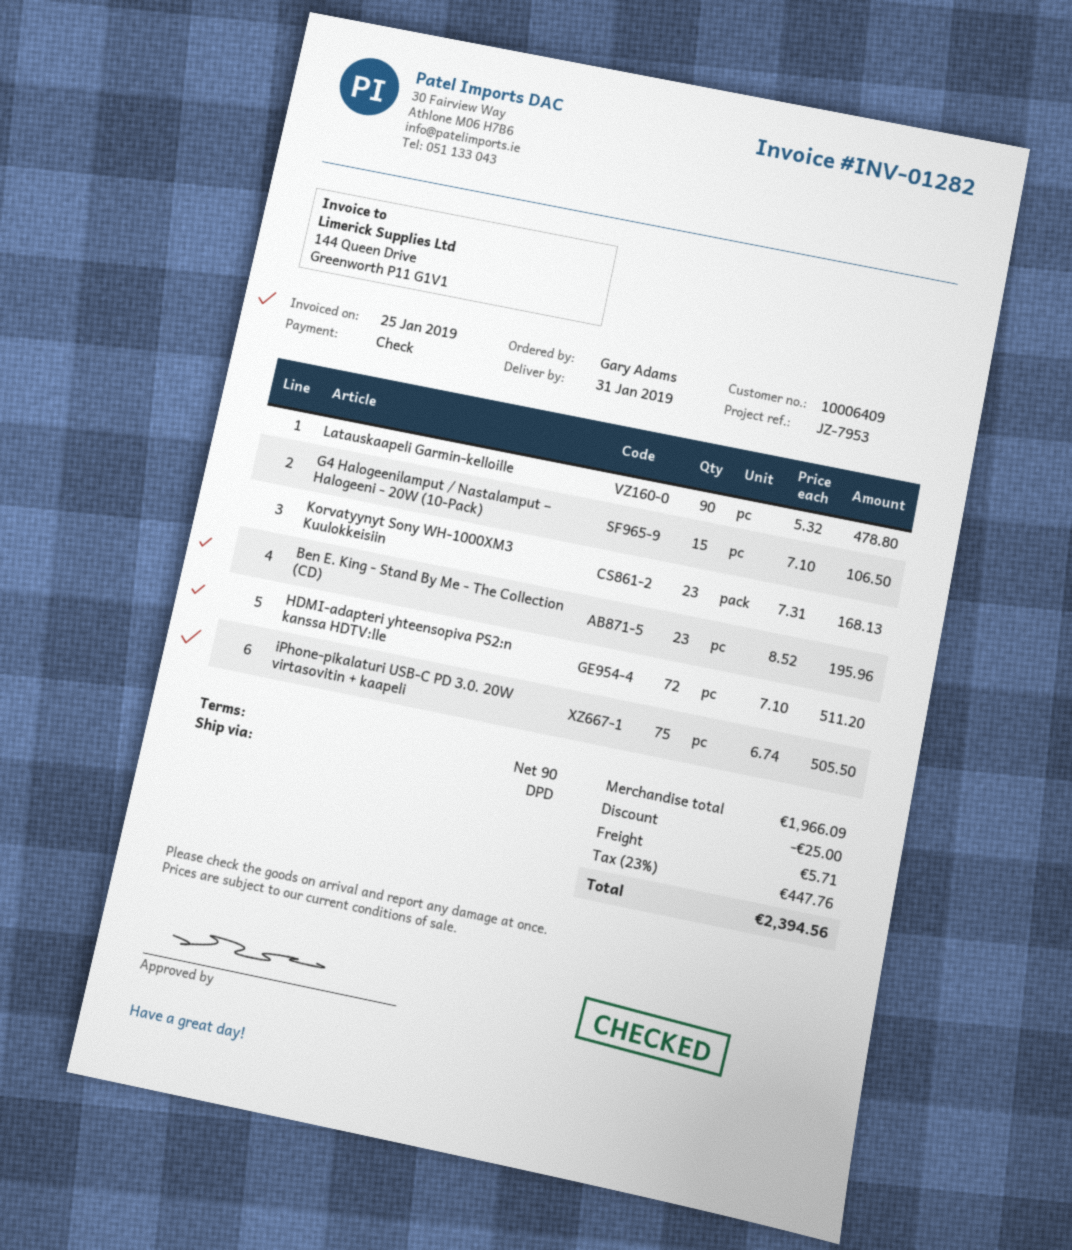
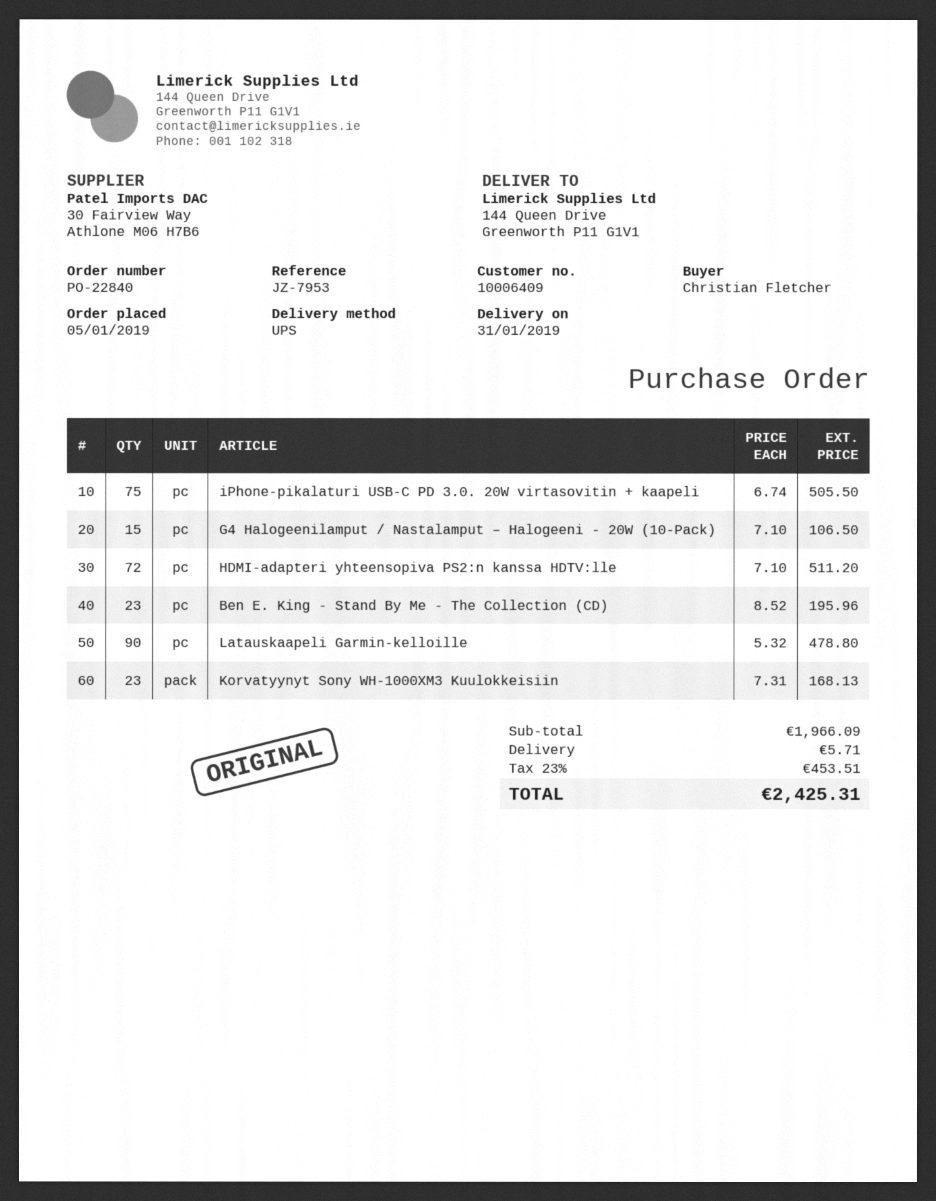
ordered by: Gary Adams -> Christian Fletcher
shipping method: DPD -> UPS
discount: 25.00 -> none
tax: 23% = 447.76 -> 23% = 453.51
total: 2394.56 -> 2425.31

